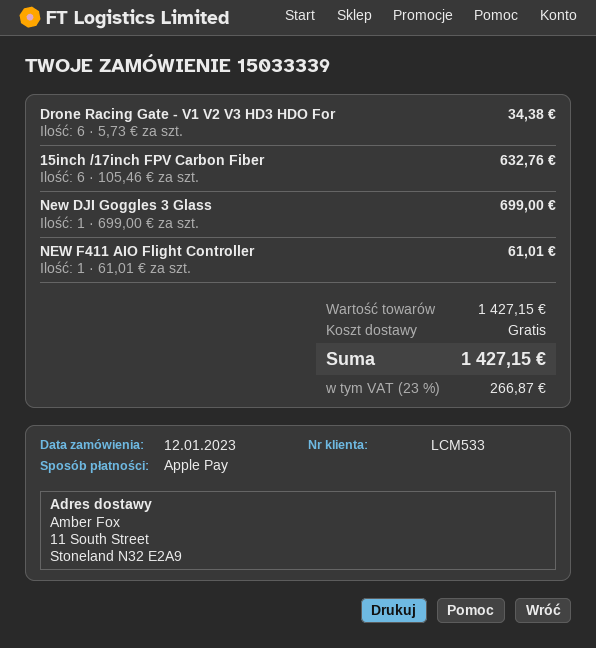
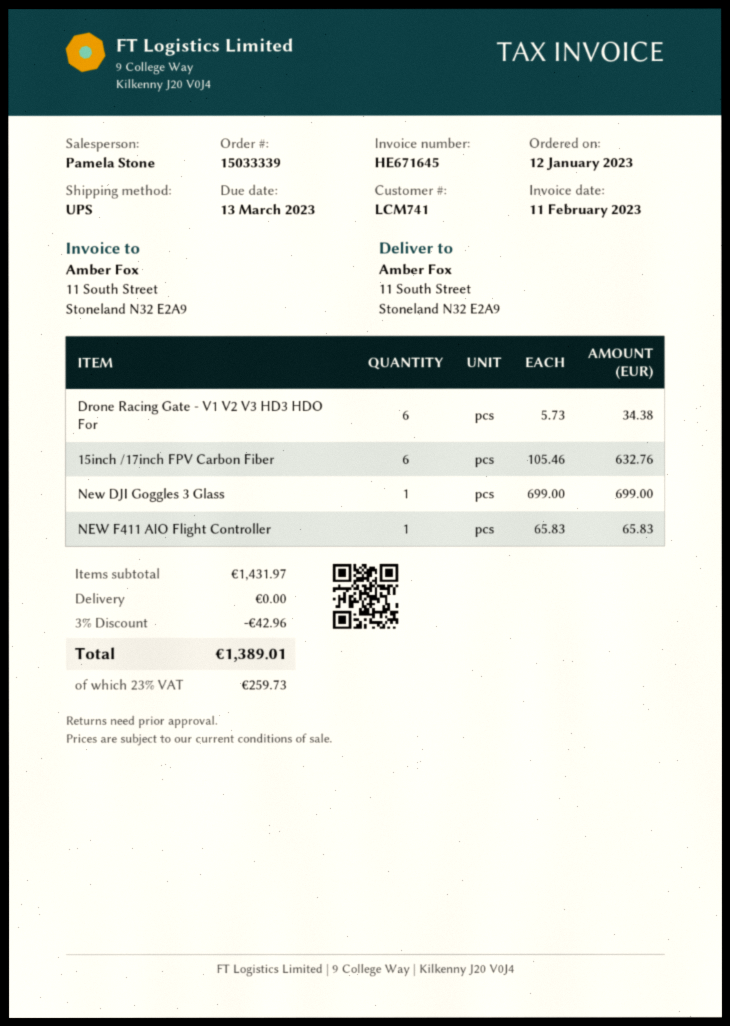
customer number: LCM533 -> LCM741
NEW F411 AIO Flight Controller: 1 x 61.01 = 61.01 -> 1 x 65.83 = 65.83
subtotal: 1427.15 -> 1431.97
discount: none -> 3% = 42.96
tax: 23% = 266.87 -> 23% = 259.73
total: 1427.15 -> 1389.01

